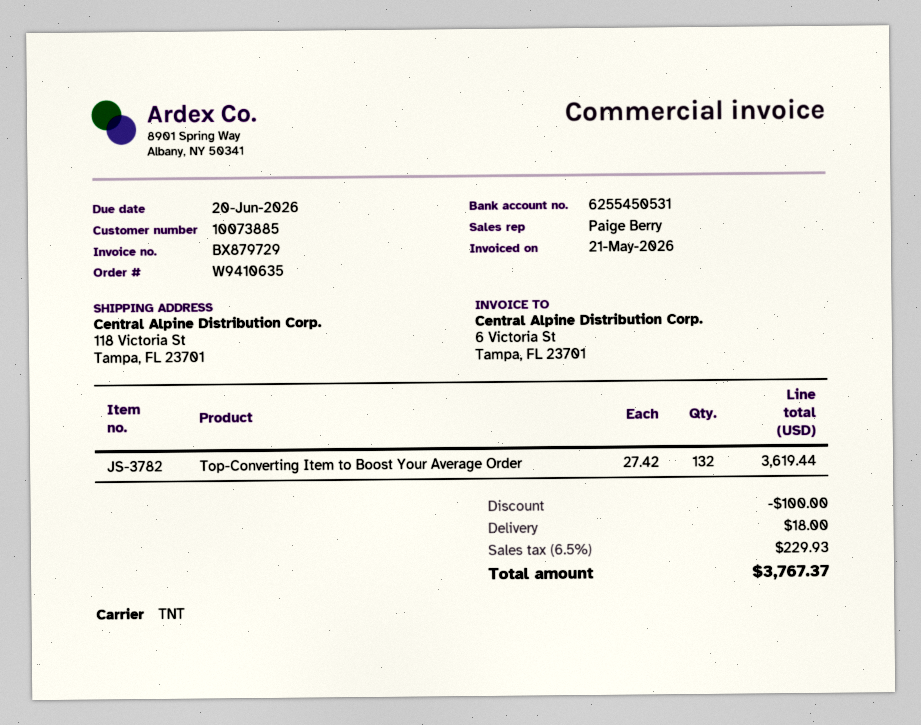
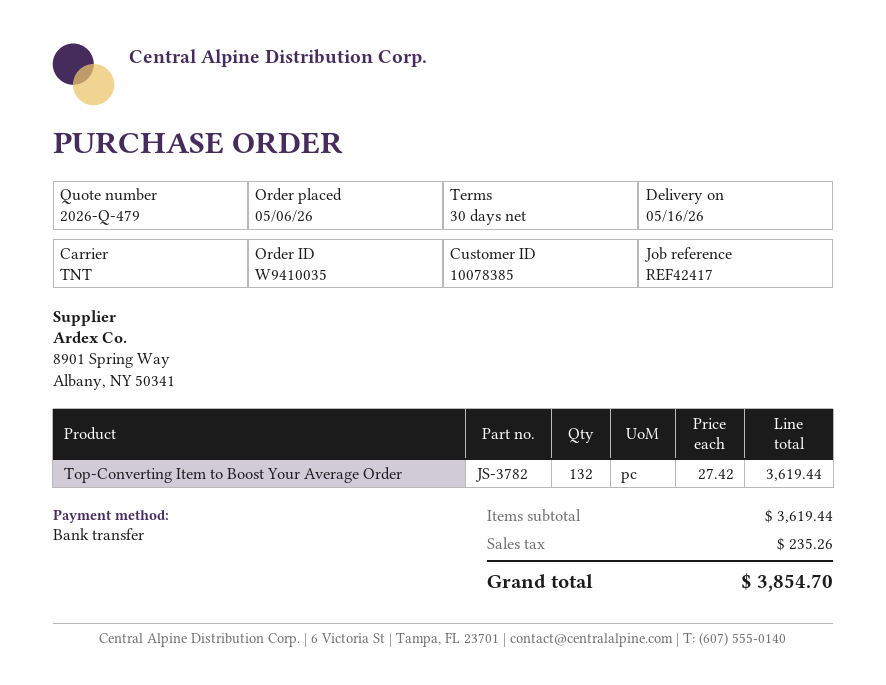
order number: W9410635 -> W9410035
customer number: 10073885 -> 10078385
discount: 100.00 -> none
shipping: 18.00 -> none
tax: 229.93 -> 235.26
total: 3767.37 -> 3854.70

